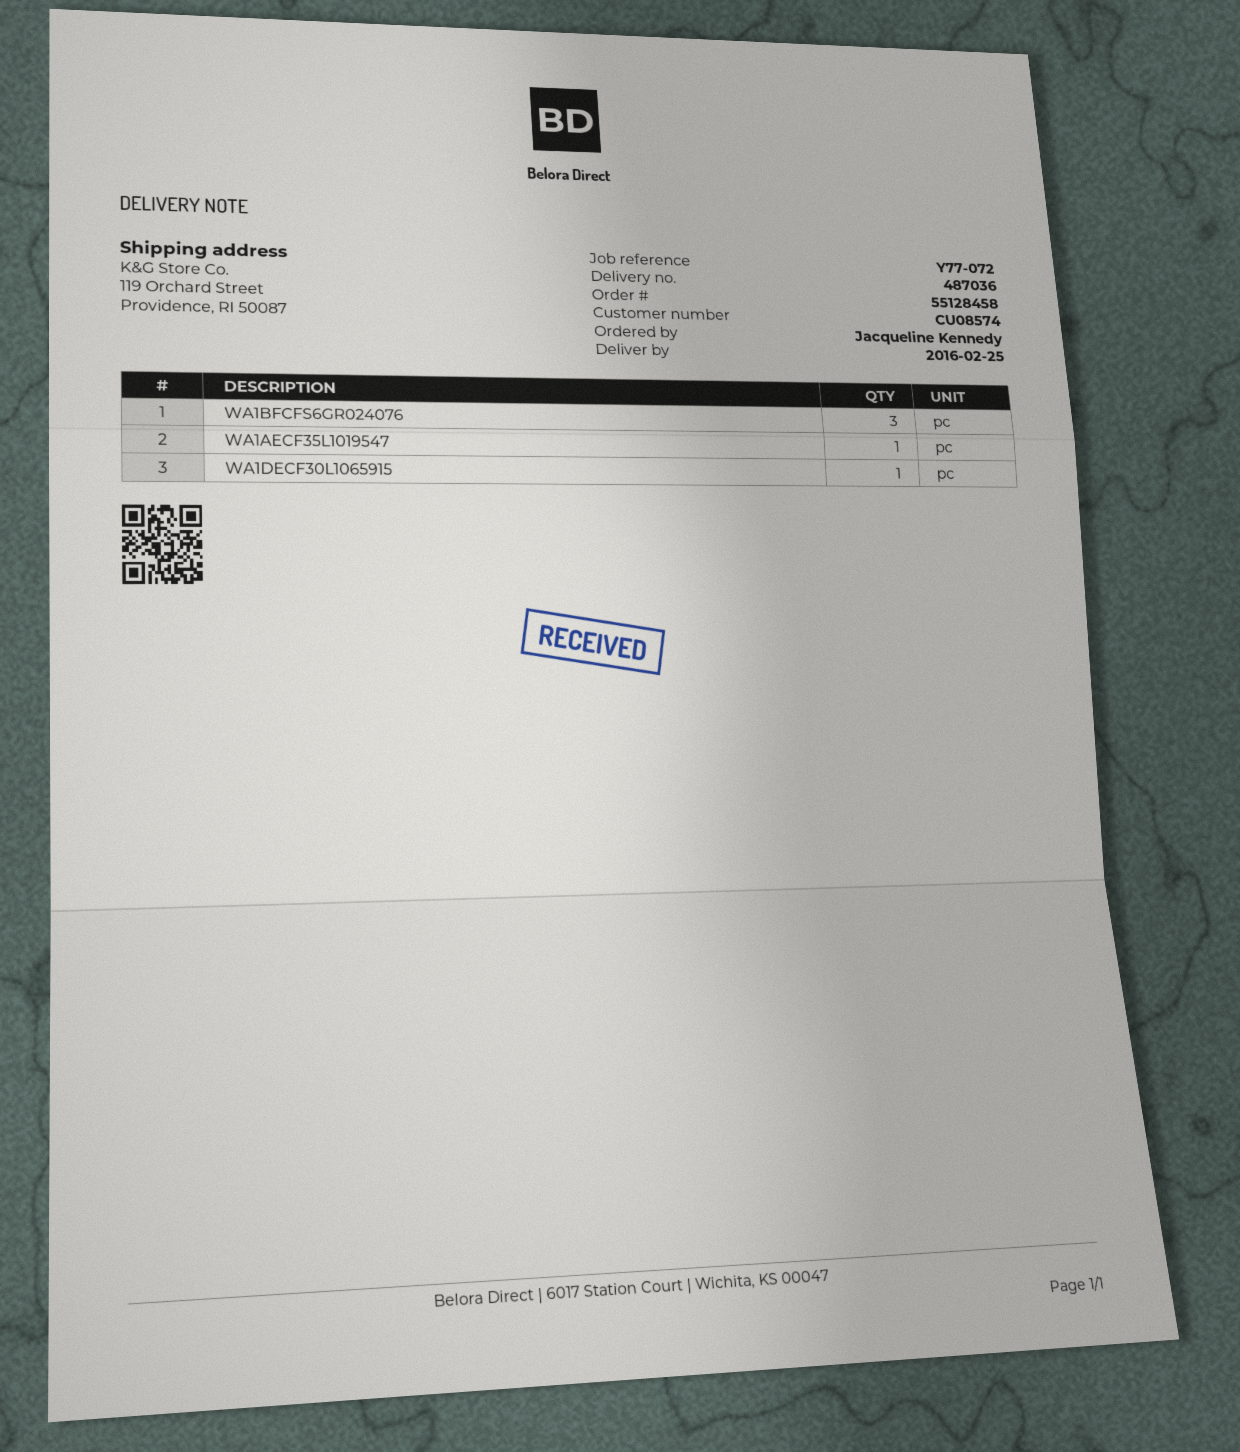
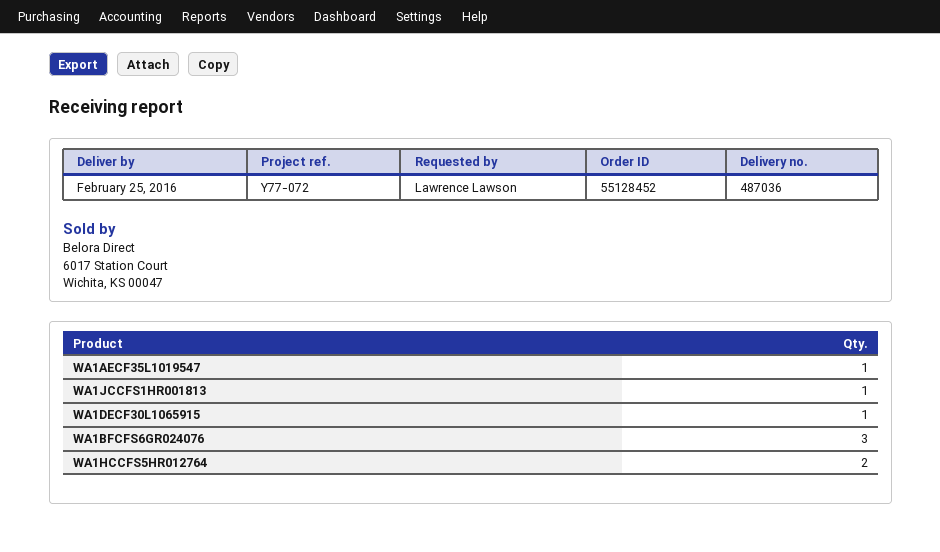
order number: 55128458 -> 55128452
ordered by: Jacqueline Kennedy -> Lawrence Lawson
WA1JCCFS1HR001813: none -> 1
WA1HCCFS5HR012764: none -> 2

